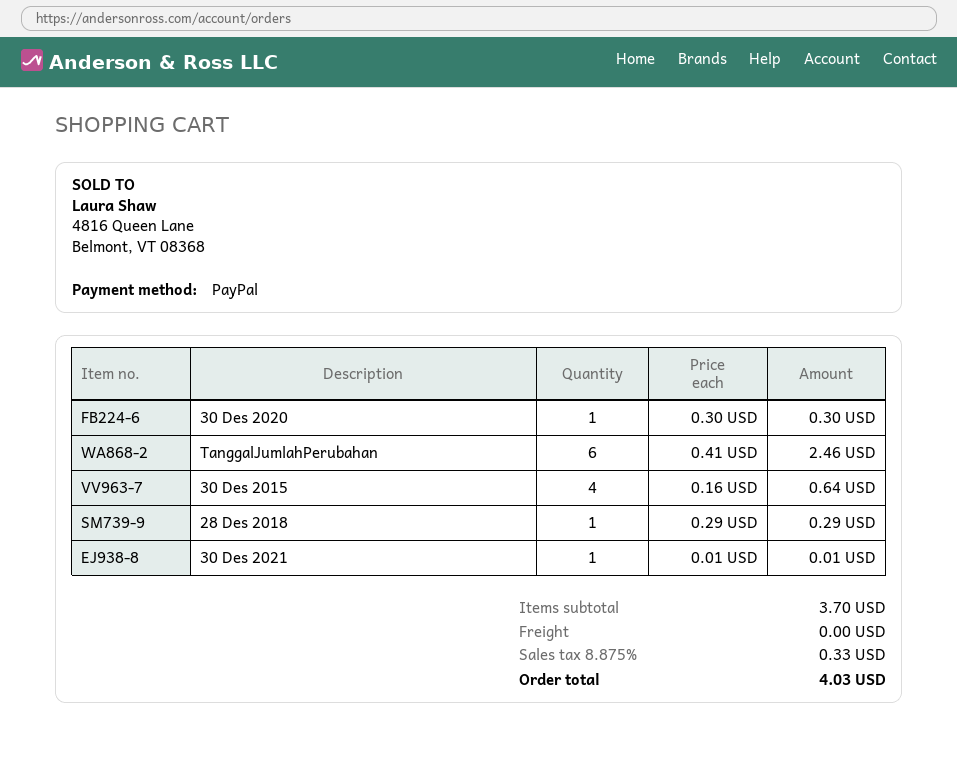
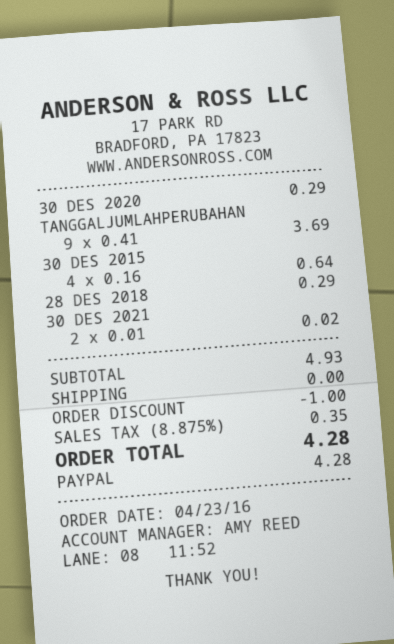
30 Des 2020: 1 x 0.30 = 0.30 -> 1 x 0.29 = 0.29
TanggalJumlahPerubahan: 6 x 0.41 = 2.46 -> 9 x 0.41 = 3.69
30 Des 2021: 1 x 0.01 = 0.01 -> 2 x 0.01 = 0.02
subtotal: 3.70 -> 4.93
discount: none -> 1.00
tax: 8.875% = 0.33 -> 8.875% = 0.35
total: 4.03 -> 4.28

